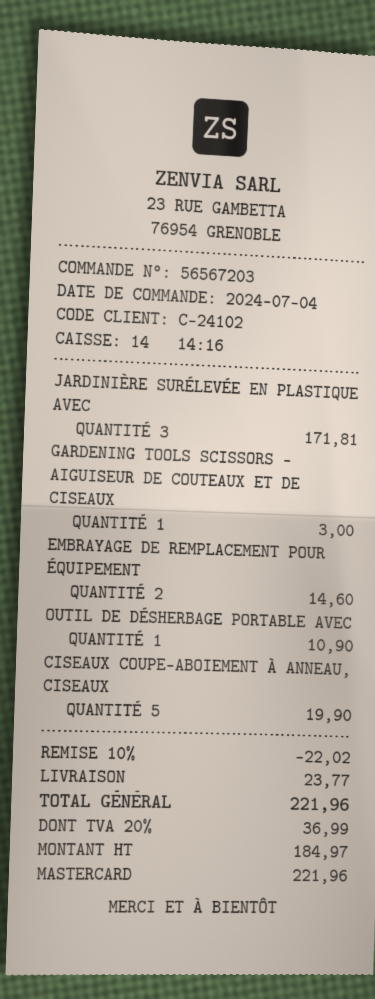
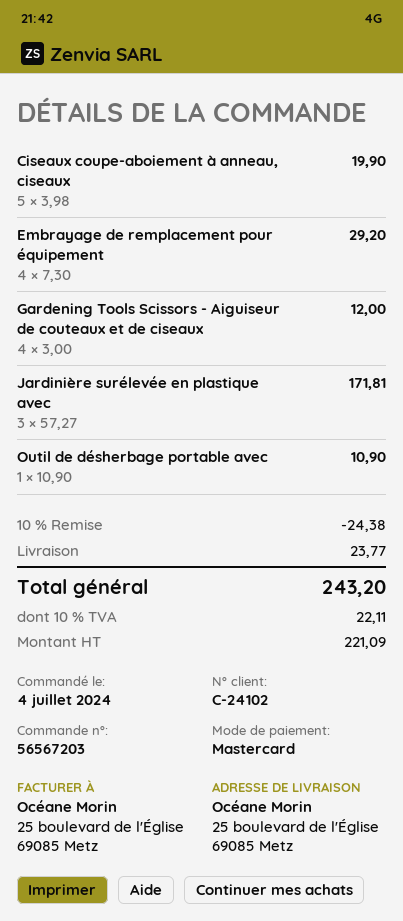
GARDENING TOOLS SCISSORS - AIGUISEUR DE COUTEAUX ET DE CISEAUX: 1 for 3.00 -> 4 for 12.00
EMBRAYAGE DE REMPLACEMENT POUR ÉQUIPEMENT: 2 for 14.60 -> 4 for 29.20
discount: 10% = 22.02 -> 10% = 24.38
net: 184.97 -> 221.09
tax: 20% = 36.99 -> 10% = 22.11
total: 221.96 -> 243.20

